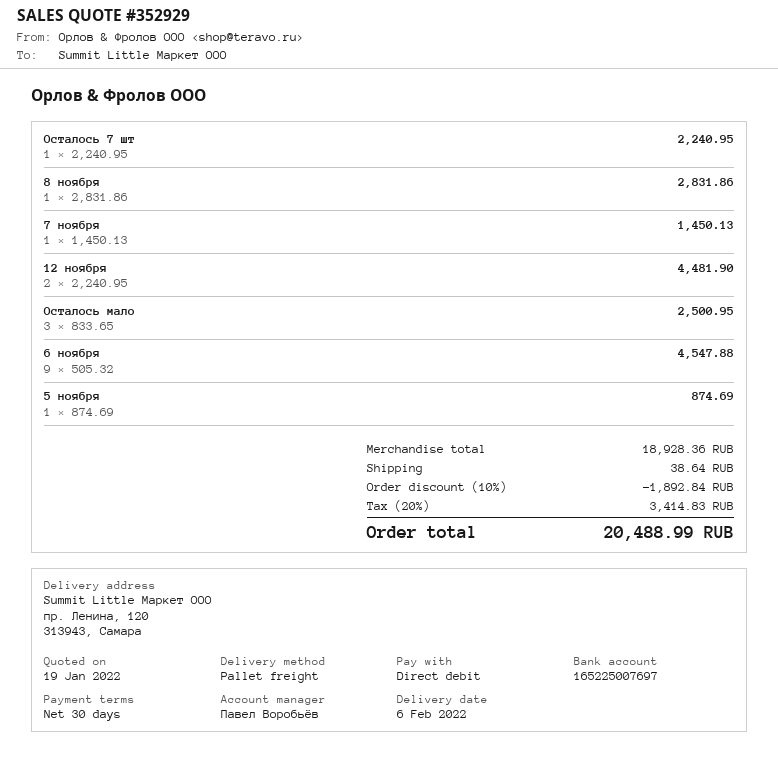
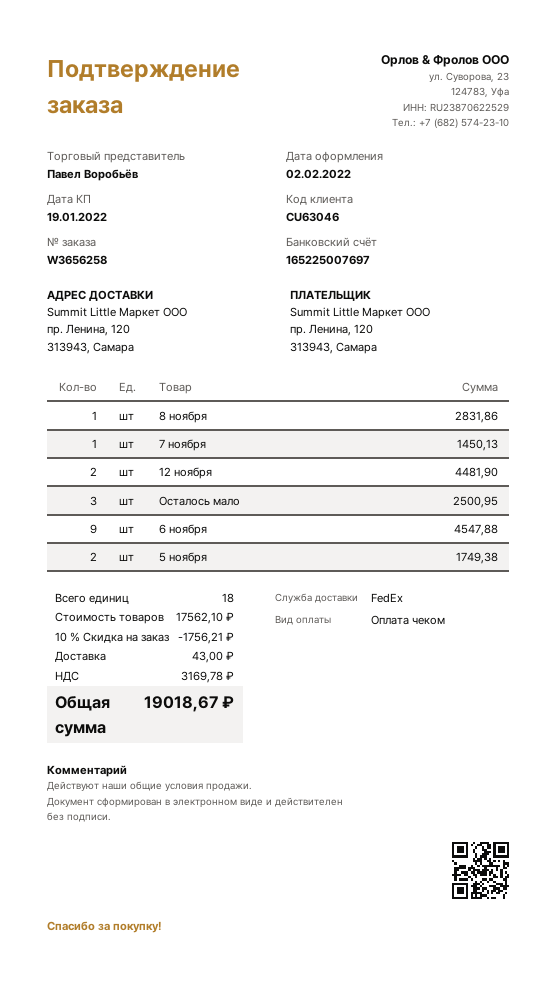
payment method: direct debit -> cheque
shipping method: pallet freight -> FedEx
Осталось 7 шт: 1 for 2240.95 -> none
5 ноября: 1 for 874.69 -> 2 for 1749.38
subtotal: 18928.36 -> 17562.10
discount: 10% = 1892.84 -> 10% = 1756.21
shipping: 38.64 -> 43.00
tax: 3414.83 -> 3169.78
total: 20488.99 -> 19018.67

